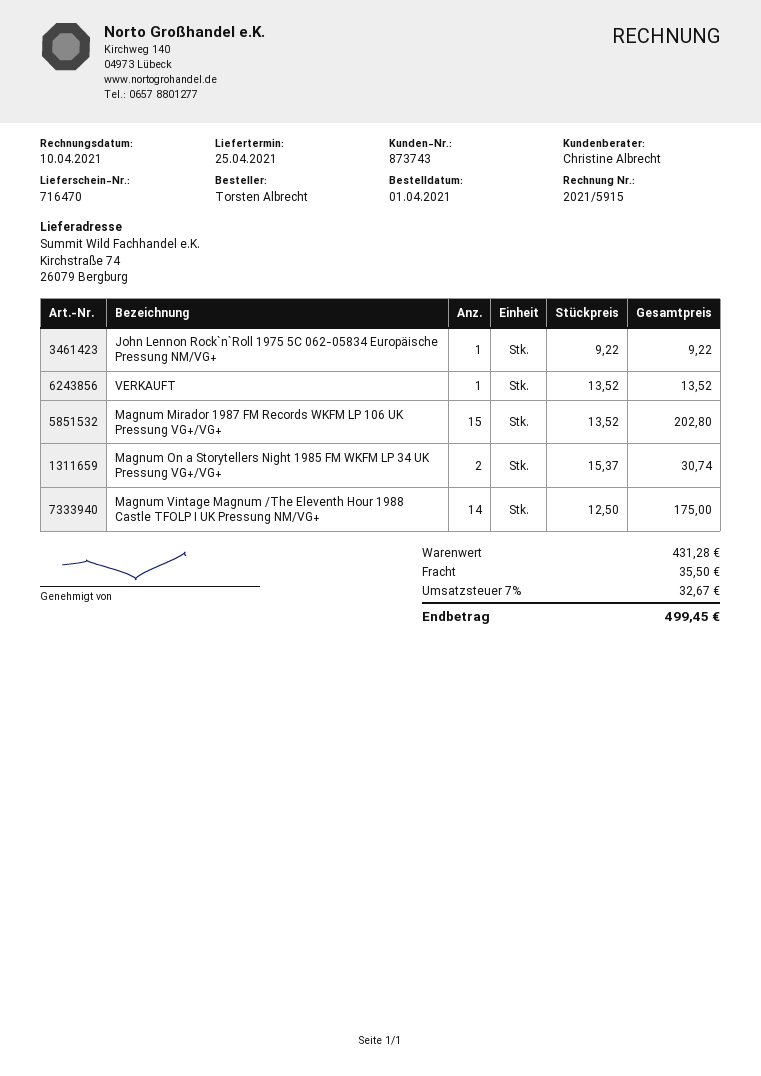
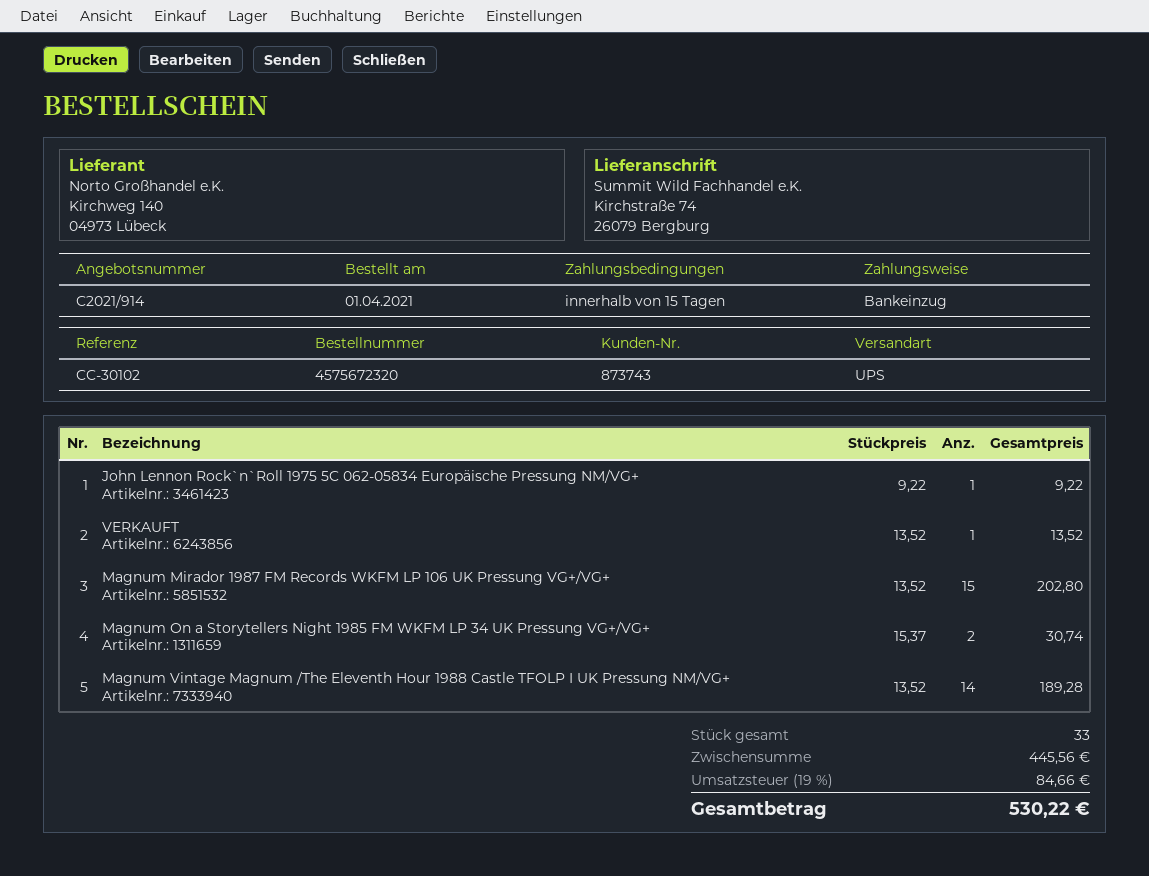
Magnum Vintage Magnum /The Eleventh Hour 1988 Castle TFOLP I UK Pressung NM/VG+: 14 x 12.50 = 175.00 -> 14 x 13.52 = 189.28
subtotal: 431.28 -> 445.56
shipping: 35.50 -> none
tax: 7% = 32.67 -> 19% = 84.66
total: 499.45 -> 530.22

